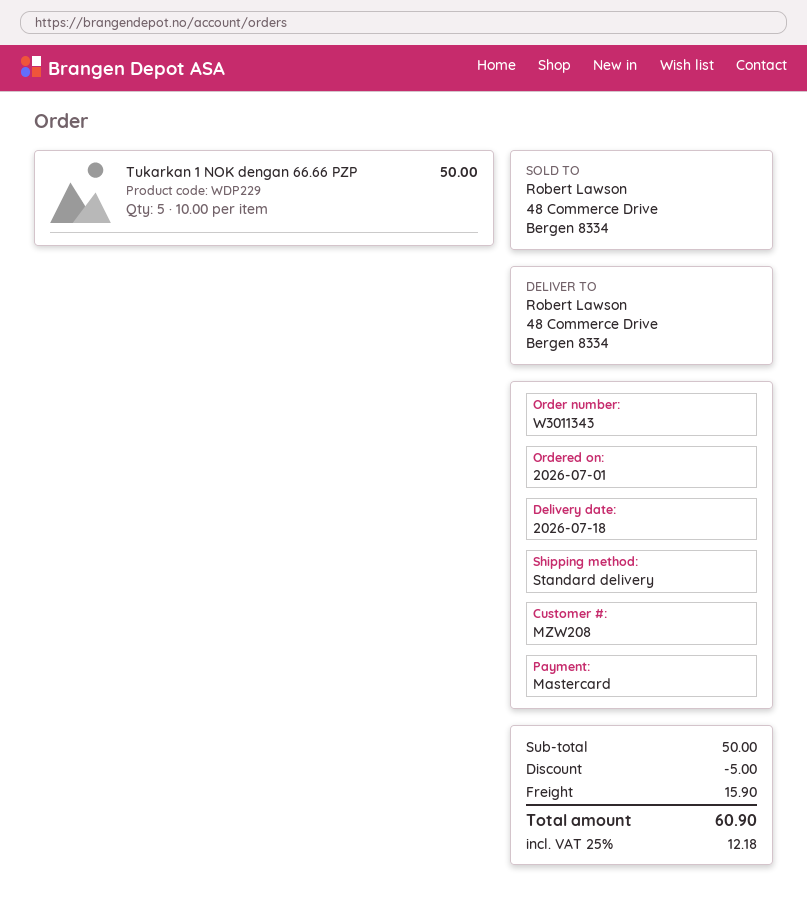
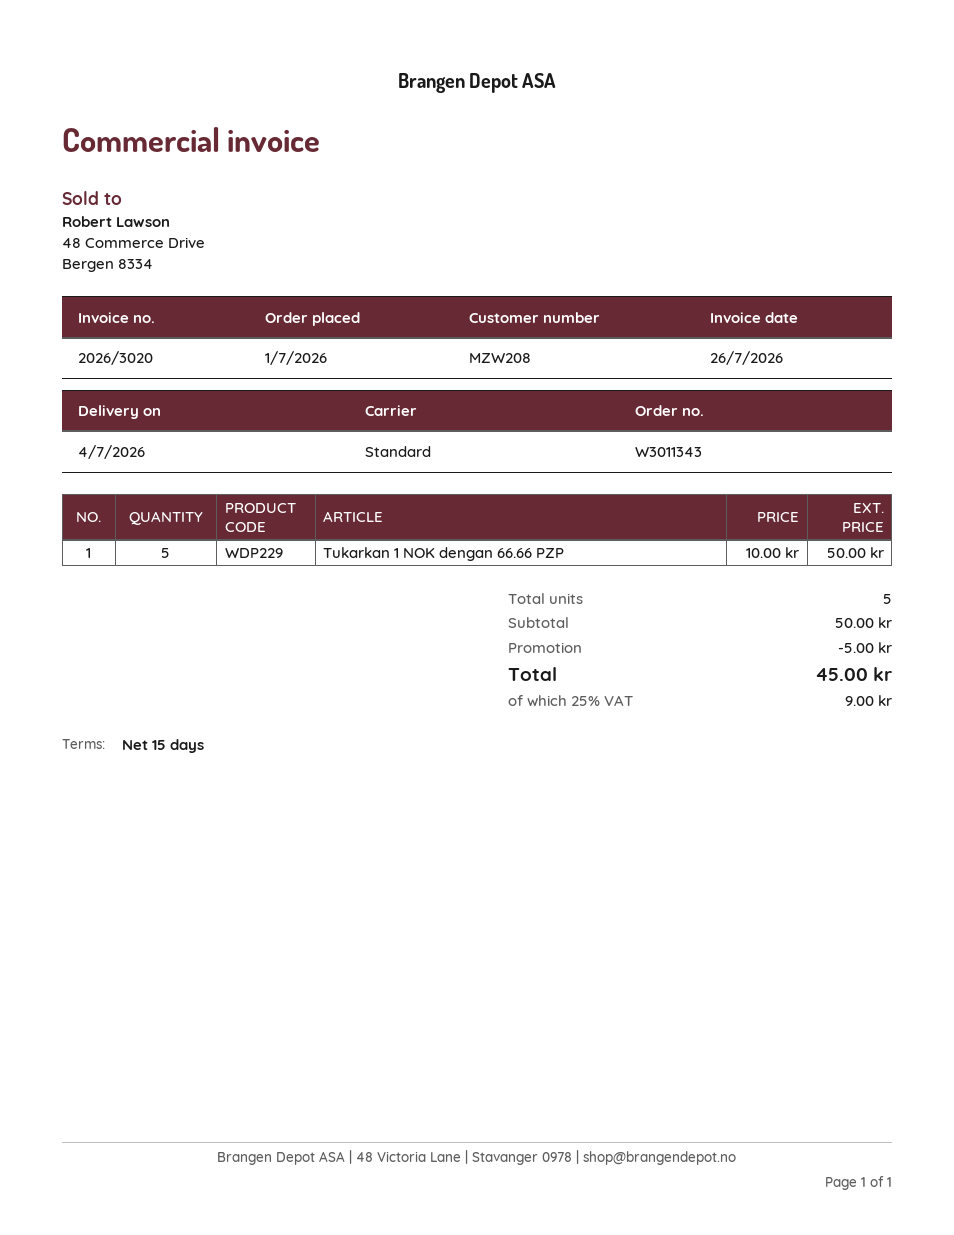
delivery date: 2026-07-18 -> 2026-07-04
shipping: 15.90 -> none
tax: 25% = 12.18 -> 25% = 9.00
total: 60.90 -> 45.00

